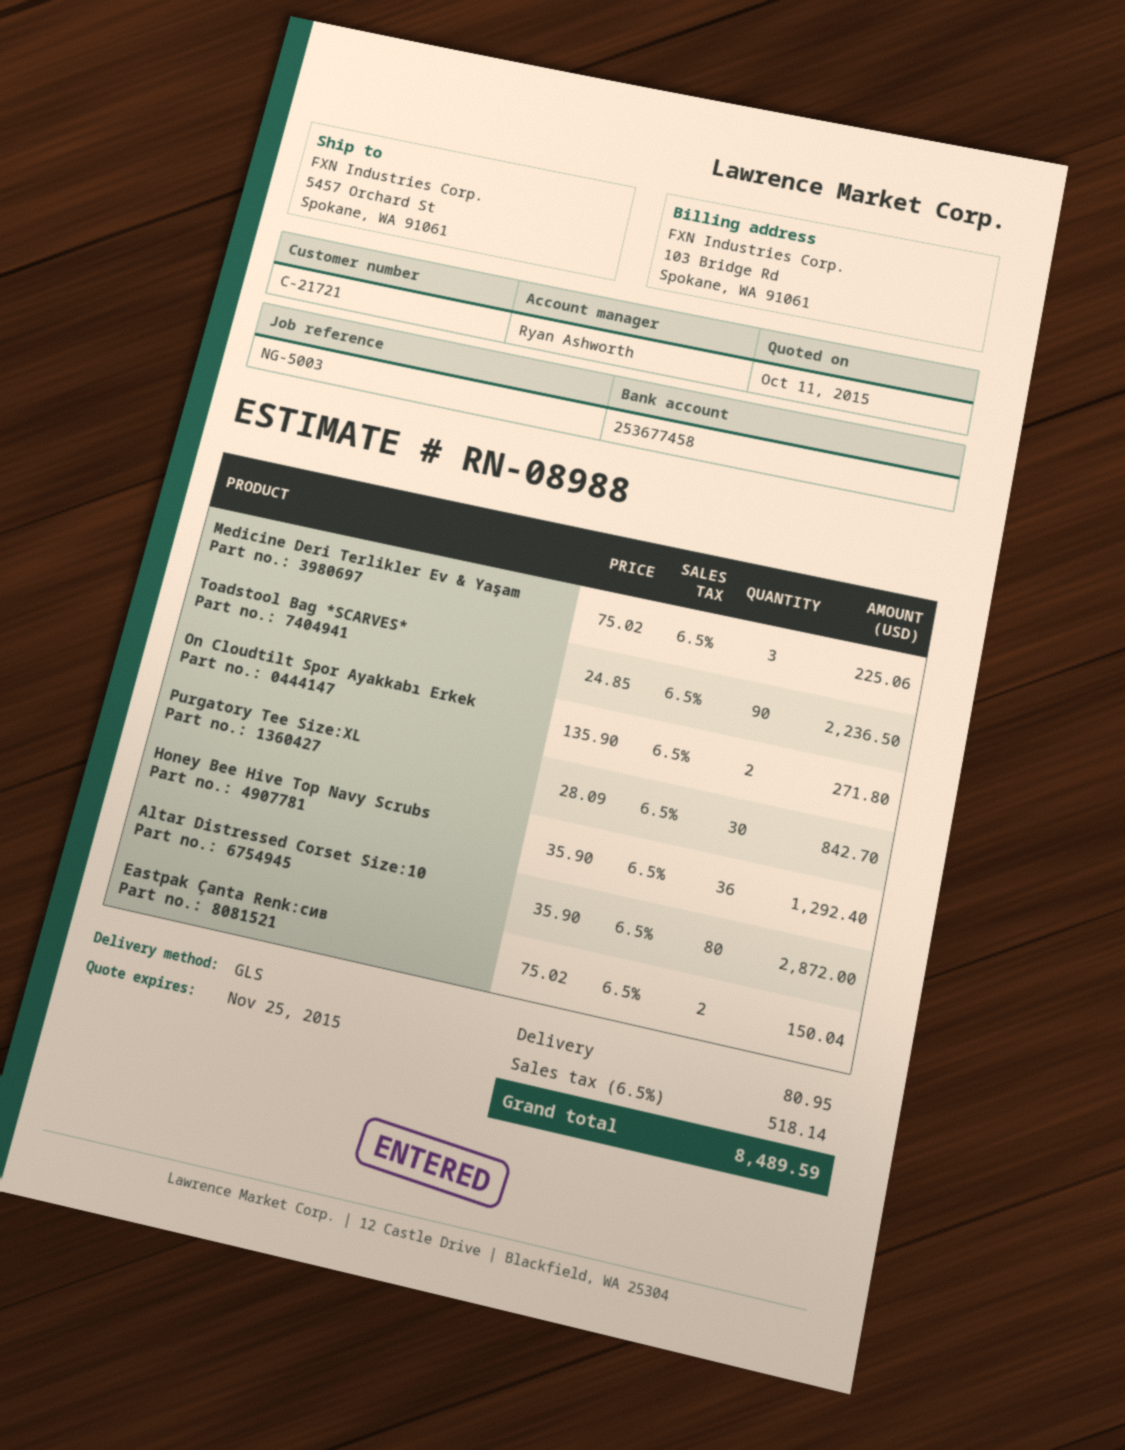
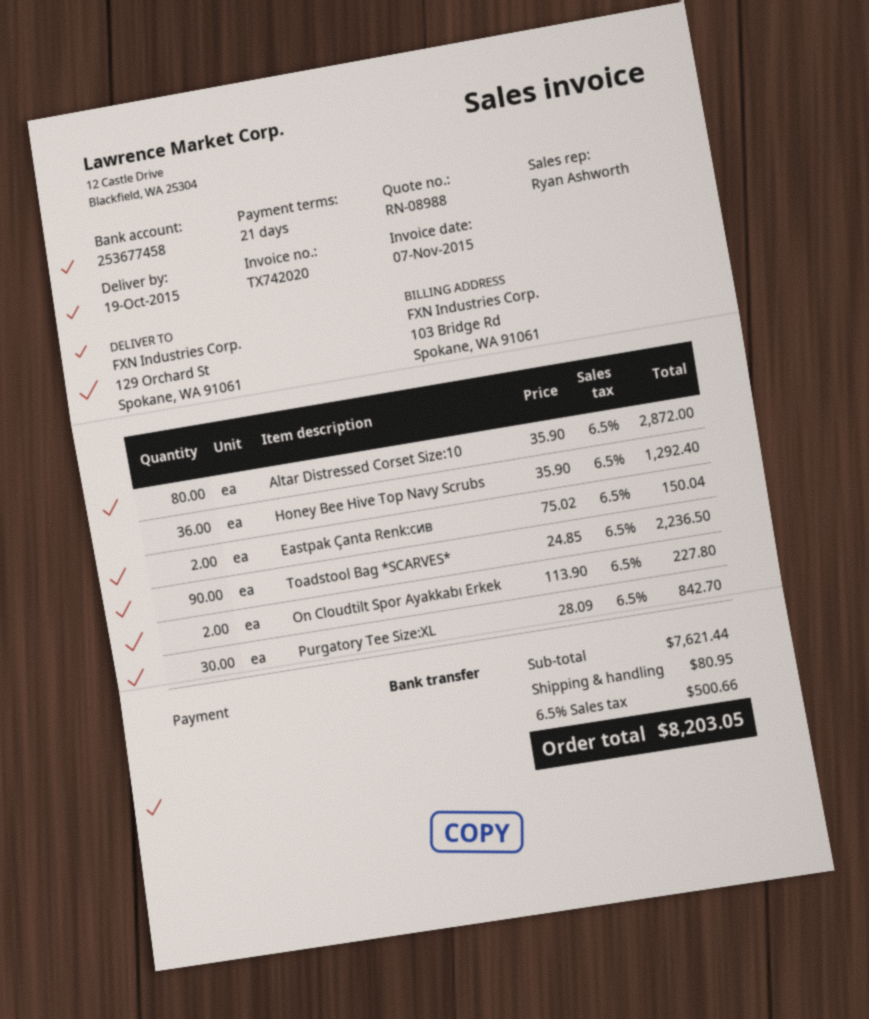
ship to: 5457 Orchard St, Spokane, WA 91061 -> 129 Orchard St, Spokane, WA 91061
Medicine Deri Terlikler Ev & Yaşam: 3 x 75.02 = 225.06 -> none
On Cloudtilt Spor Ayakkabı Erkek: 2 x 135.90 = 271.80 -> 2 x 113.90 = 227.80
tax: 6.5% = 518.14 -> 6.5% = 500.66
total: 8489.59 -> 8203.05

